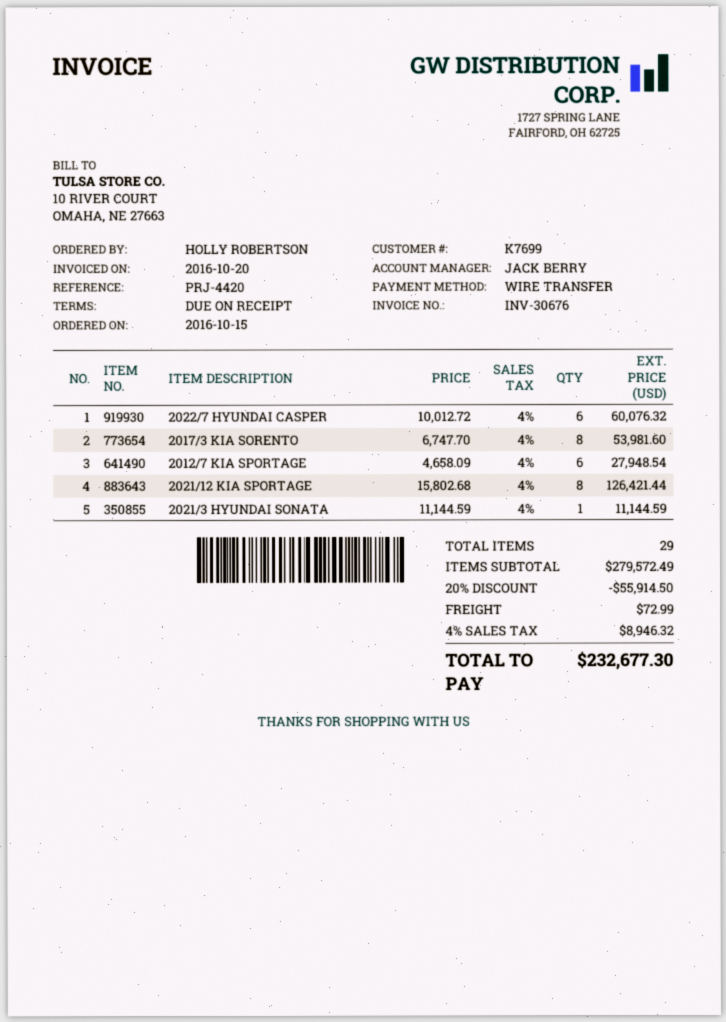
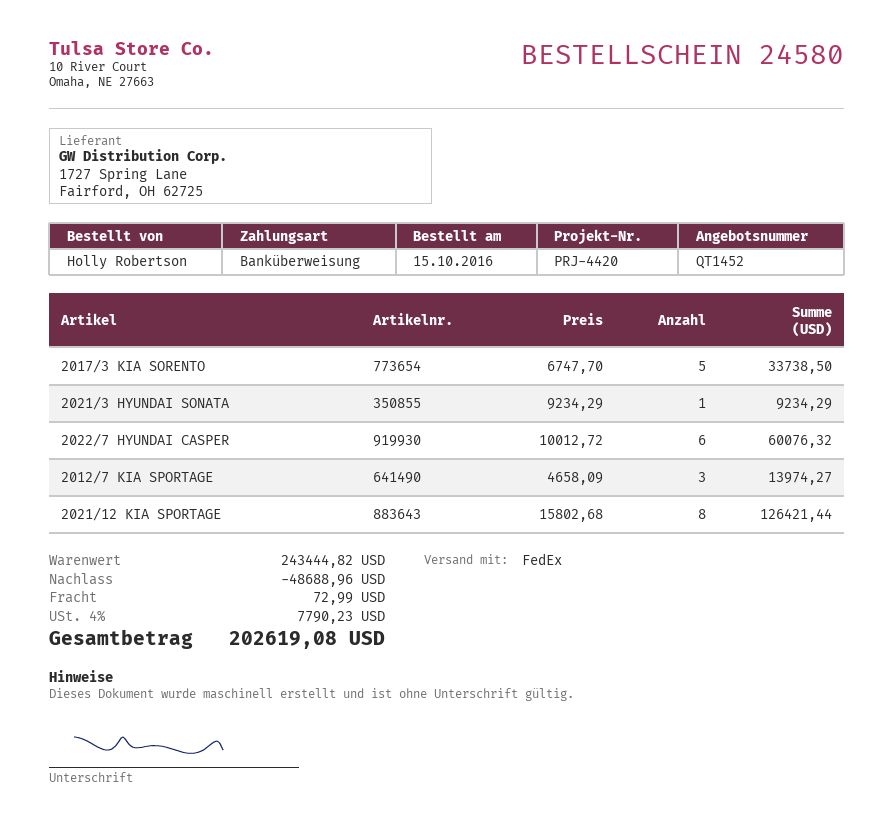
2017/3 KIA SORENTO: 8 x 6747.70 = 53981.60 -> 5 x 6747.70 = 33738.50
2012/7 KIA SPORTAGE: 6 x 4658.09 = 27948.54 -> 3 x 4658.09 = 13974.27
2021/3 HYUNDAI SONATA: 1 x 11144.59 = 11144.59 -> 1 x 9234.29 = 9234.29
subtotal: 279572.49 -> 243444.82
discount: 55914.50 -> 48688.96
tax: 4% = 8946.32 -> 4% = 7790.23
total: 232677.30 -> 202619.08

